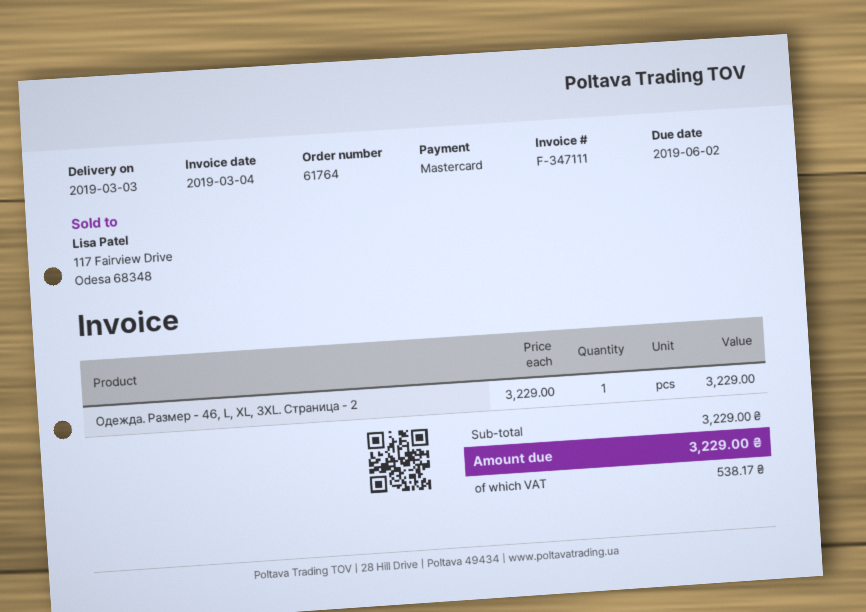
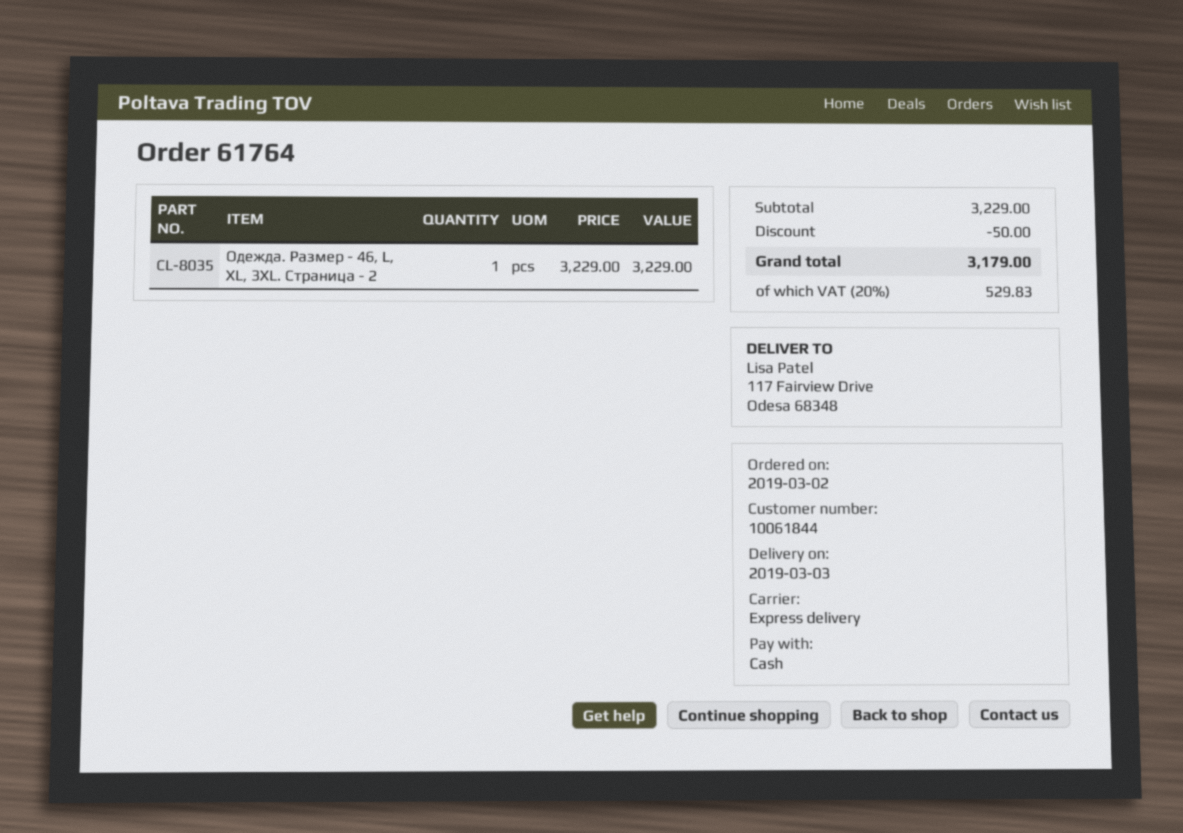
payment method: Mastercard -> cash
discount: none -> 50.00
tax: 538.17 -> 529.83
total: 3229.00 -> 3179.00

